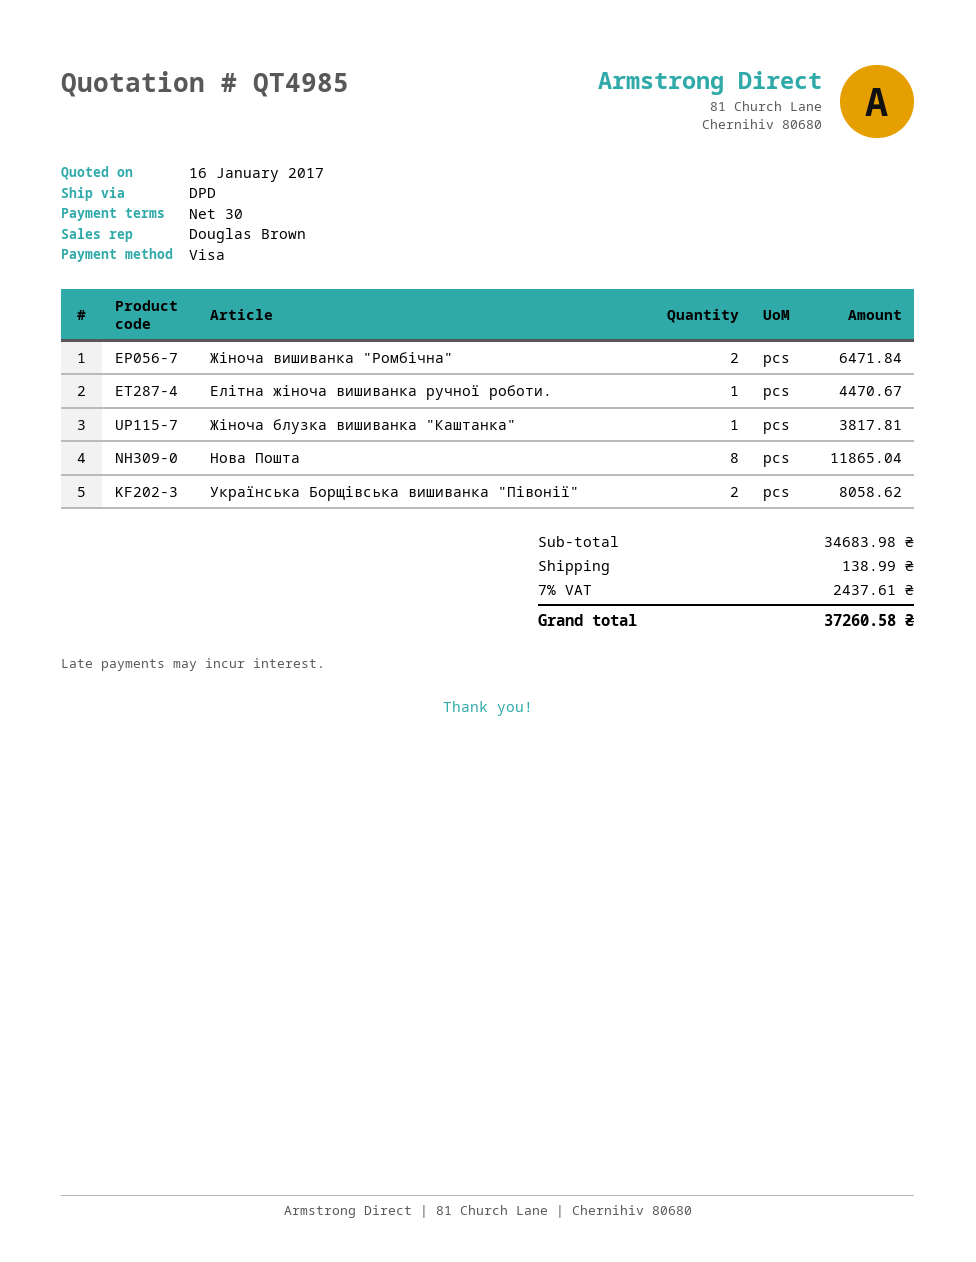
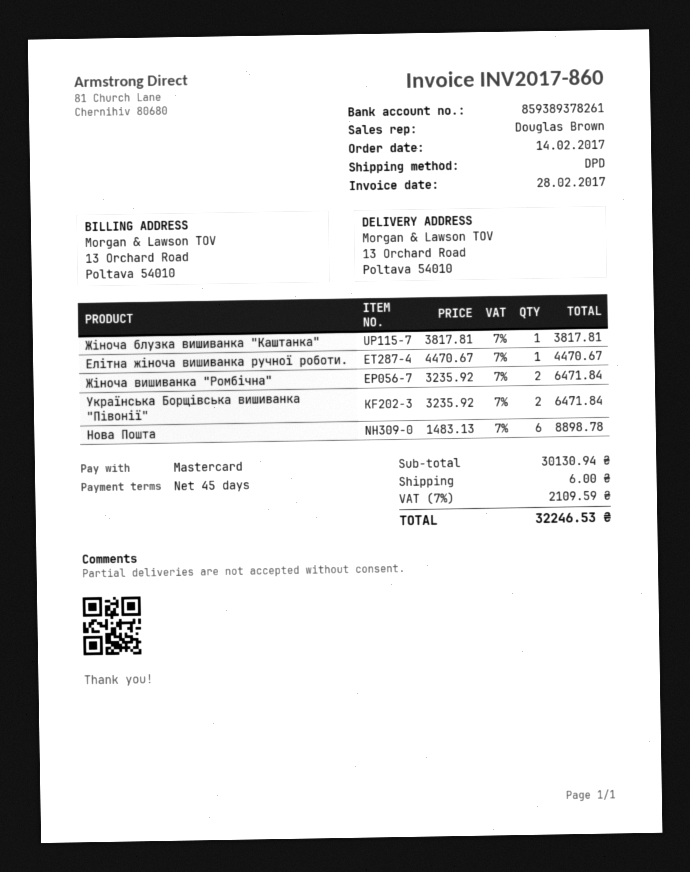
payment terms: 30 days -> 45 days
payment method: Visa -> Mastercard
Нова Пошта: 8 for 11865.04 -> 6 for 8898.78
Українська Борщівська вишиванка "Півонії": 2 for 8058.62 -> 2 for 6471.84
subtotal: 34683.98 -> 30130.94
shipping: 138.99 -> 6.00
tax: 7% = 2437.61 -> 7% = 2109.59
total: 37260.58 -> 32246.53

